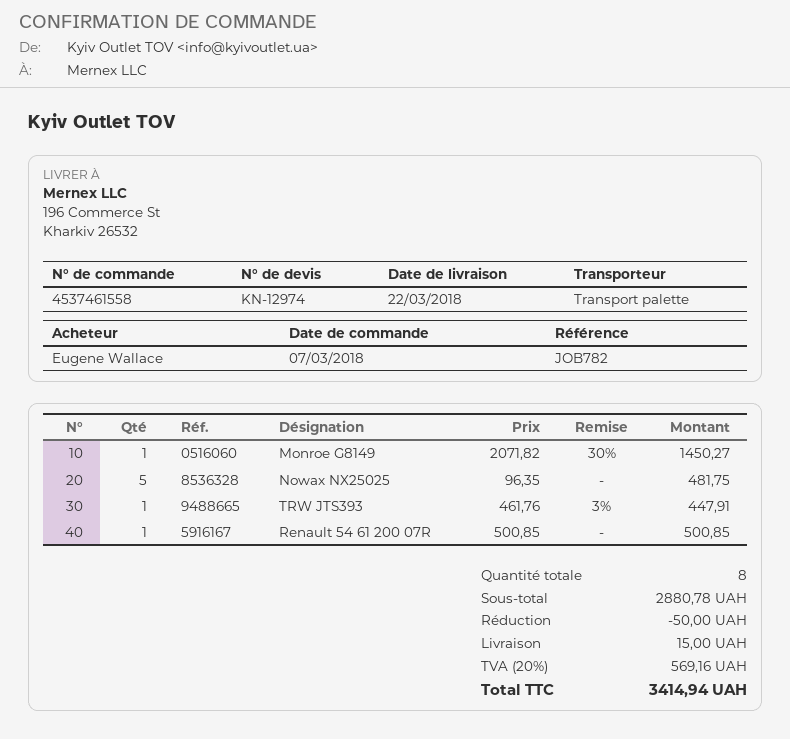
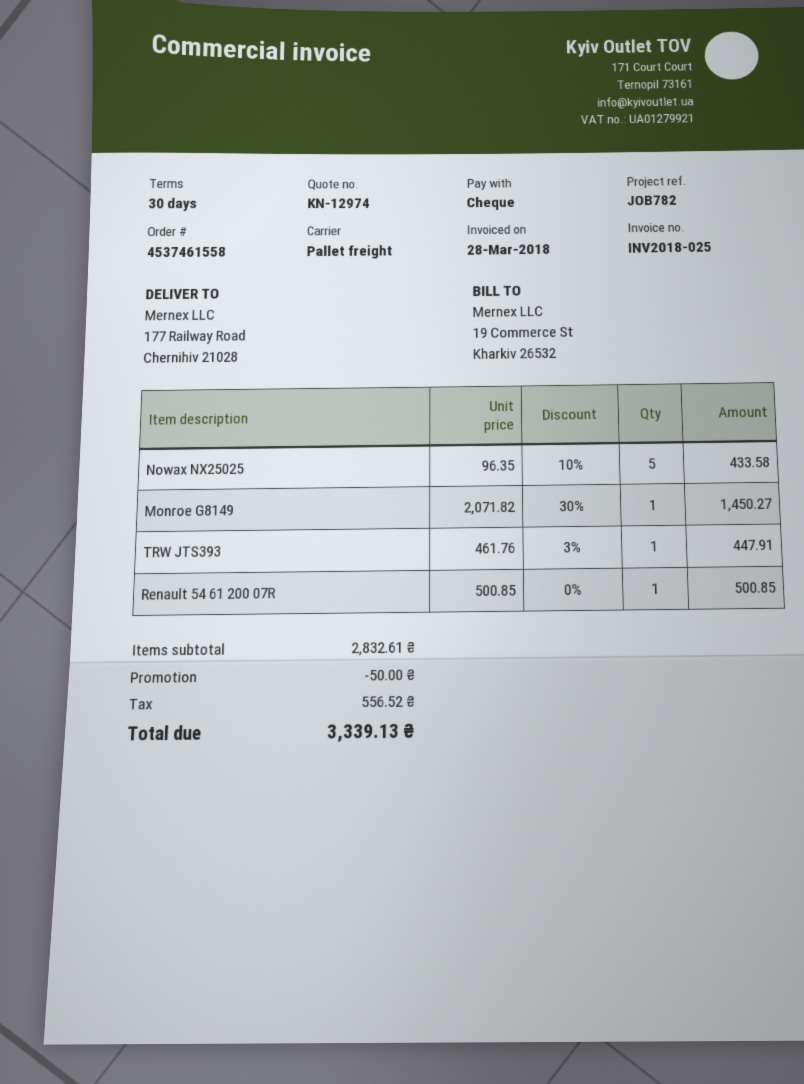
ship to: 196 Commerce St, Kharkiv 26532 -> 177 Railway Road, Chernihiv 21028
Nowax NX25025: 5 x 96.35 = 481.75 -> 5 x 96.35 - 10% = 433.58
subtotal: 2880.78 -> 2832.61
shipping: 15.00 -> none
tax: 569.16 -> 556.52
total: 3414.94 -> 3339.13

